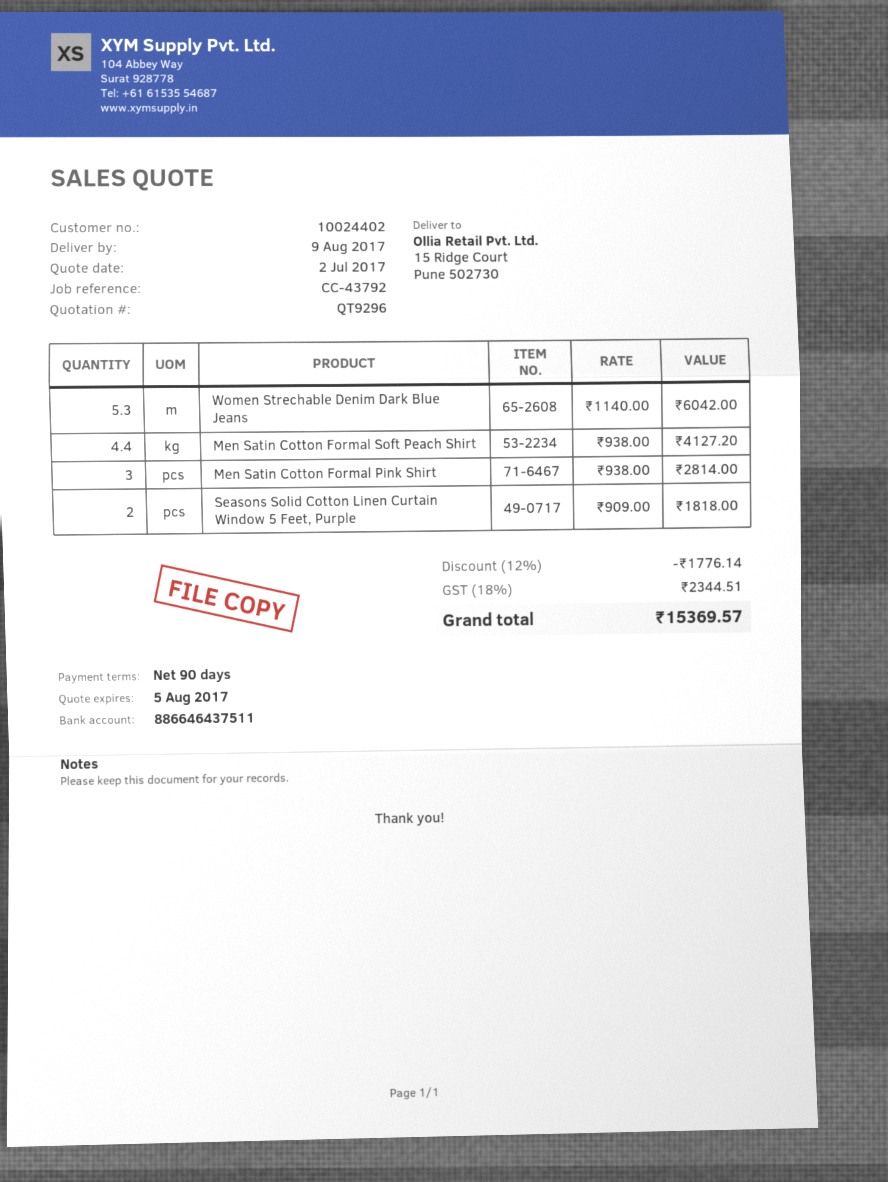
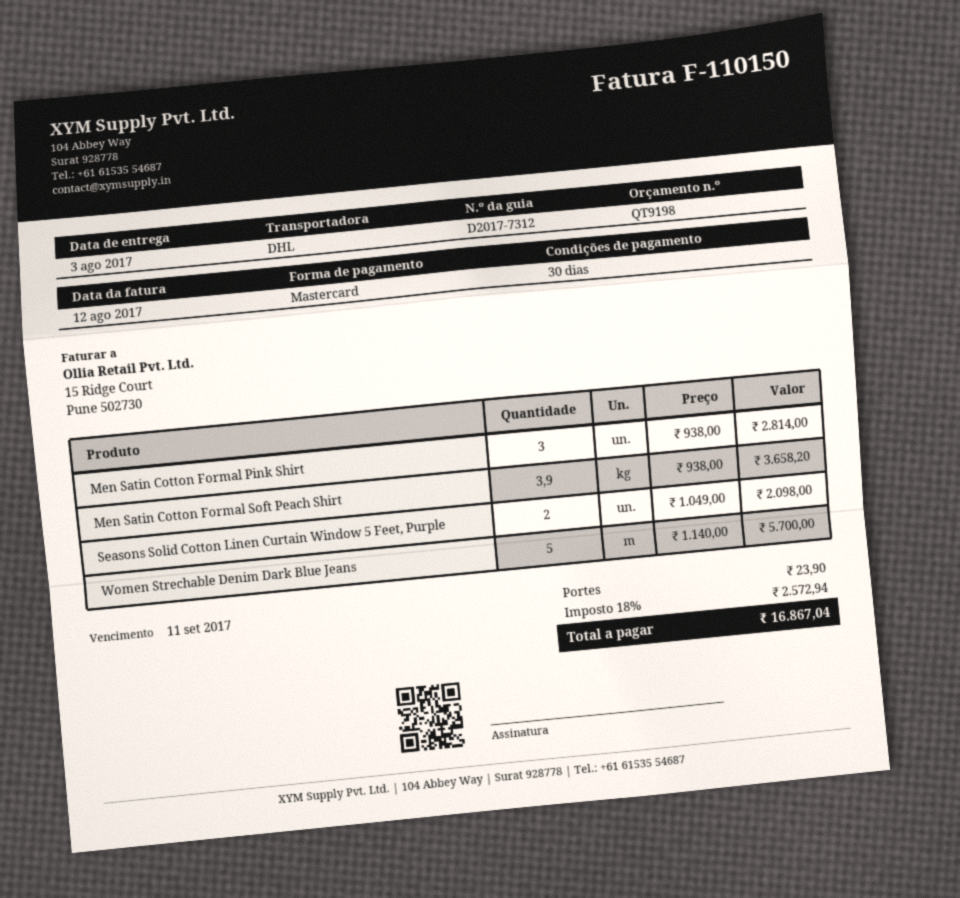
quote number: QT9296 -> QT9198
delivery date: 2017-08-09 -> 2017-08-03
payment terms: 90 days -> 30 days
Women Strechable Denim Dark Blue Jeans: 5.3 x 1140.00 = 6042.00 -> 5 x 1140.00 = 5700.00
Men Satin Cotton Formal Soft Peach Shirt: 4.4 x 938.00 = 4127.20 -> 3.9 x 938.00 = 3658.20
Seasons Solid Cotton Linen Curtain Window 5 Feet, Purple: 2 x 909.00 = 1818.00 -> 2 x 1049.00 = 2098.00
discount: 12% = 1776.14 -> none
shipping: none -> 23.90
tax: 18% = 2344.51 -> 18% = 2572.94
total: 15369.57 -> 16867.04

